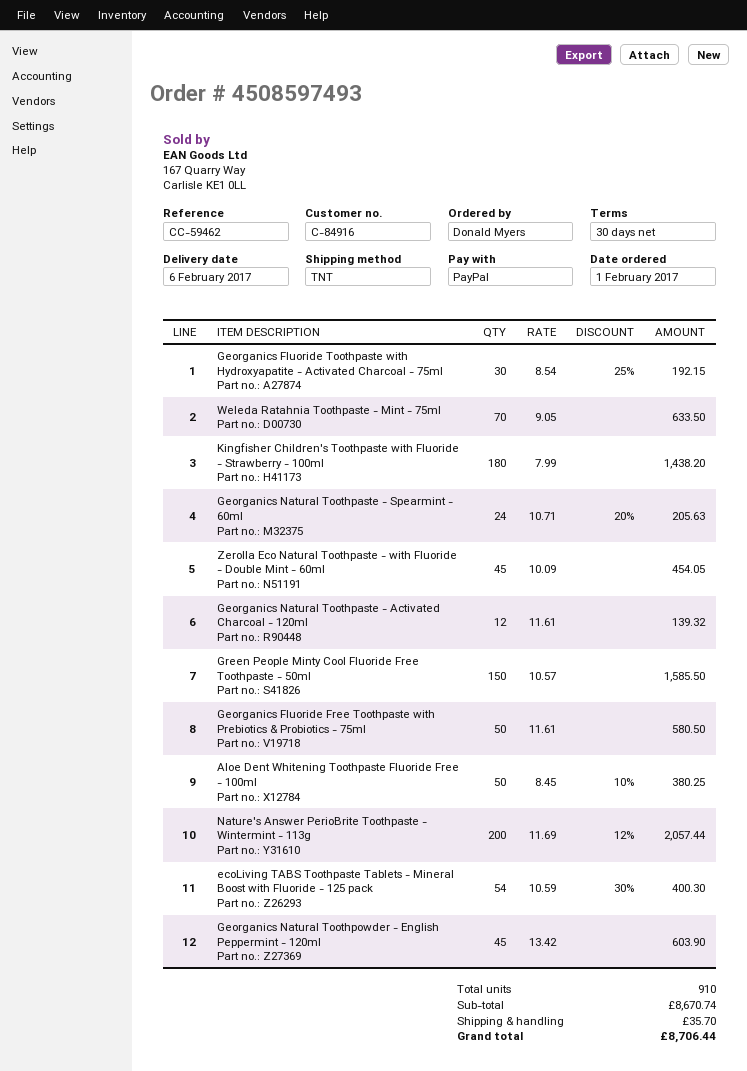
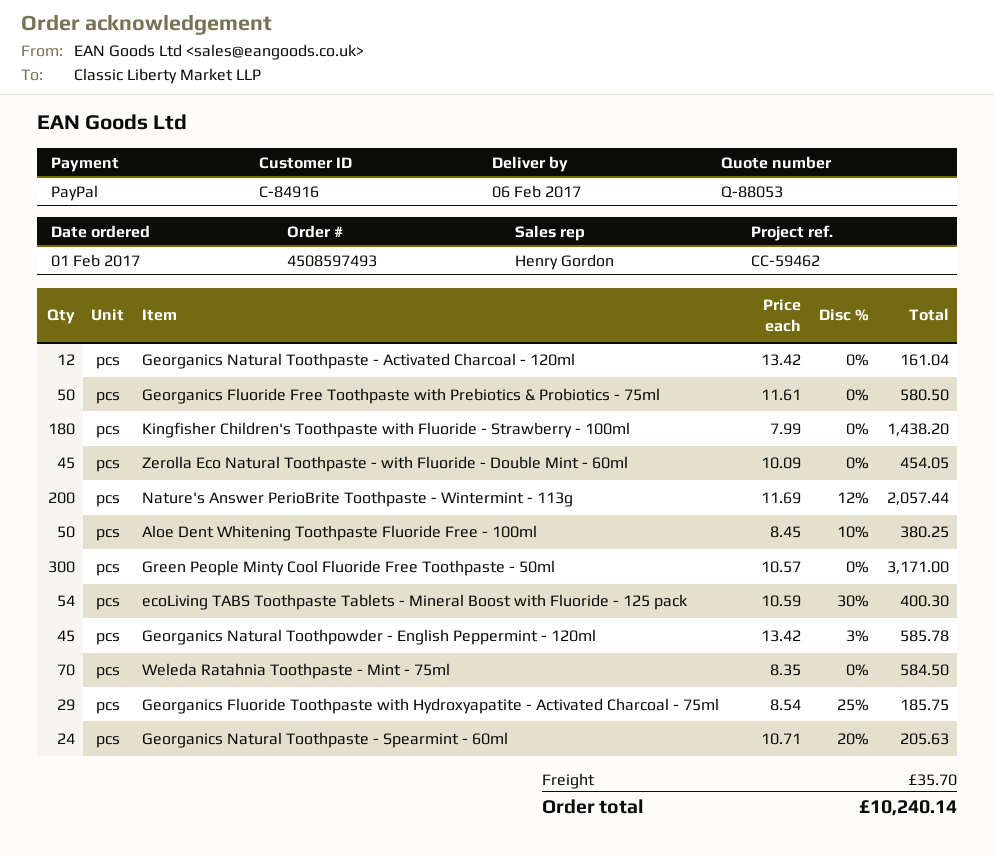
Georganics Fluoride Toothpaste with Hydroxyapatite - Activated Charcoal - 75ml: 30 x 8.54 - 25% = 192.15 -> 29 x 8.54 - 25% = 185.75
Weleda Ratahnia Toothpaste - Mint - 75ml: 70 x 9.05 = 633.50 -> 70 x 8.35 = 584.50
Georganics Natural Toothpaste - Activated Charcoal - 120ml: 12 x 11.61 = 139.32 -> 12 x 13.42 = 161.04
Green People Minty Cool Fluoride Free Toothpaste - 50ml: 150 x 10.57 = 1585.50 -> 300 x 10.57 = 3171.00
Georganics Natural Toothpowder - English Peppermint - 120ml: 45 x 13.42 = 603.90 -> 45 x 13.42 - 3% = 585.78
total: 8706.44 -> 10240.14

